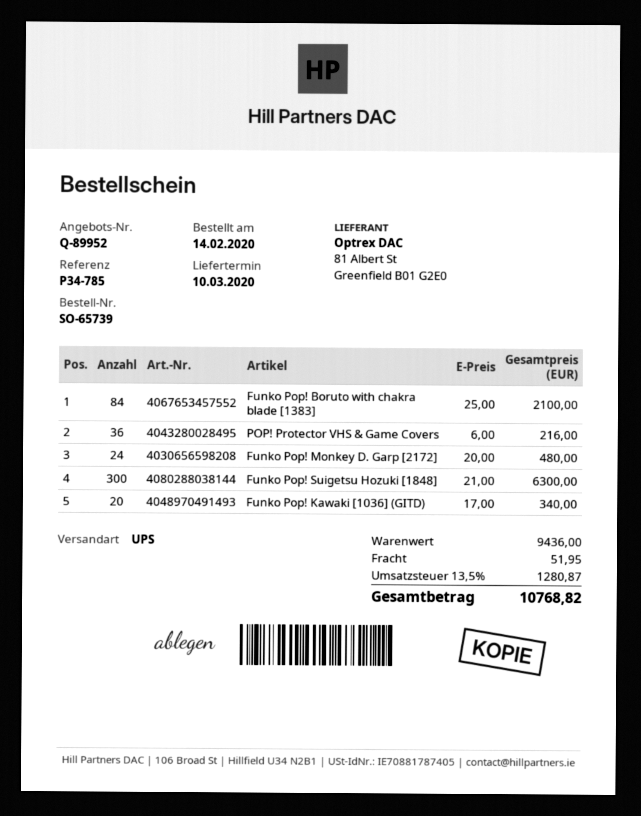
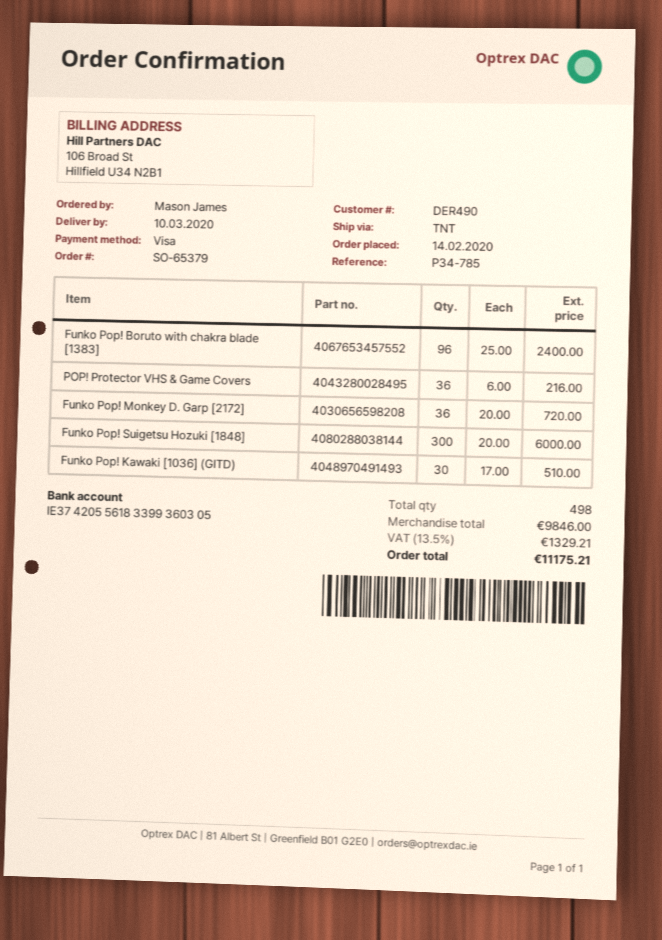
order number: SO-65739 -> SO-65379
shipping method: UPS -> TNT
Funko Pop! Boruto with chakra blade [1383]: 84 x 25.00 = 2100.00 -> 96 x 25.00 = 2400.00
Funko Pop! Monkey D. Garp [2172]: 24 x 20.00 = 480.00 -> 36 x 20.00 = 720.00
Funko Pop! Suigetsu Hozuki [1848]: 300 x 21.00 = 6300.00 -> 300 x 20.00 = 6000.00
Funko Pop! Kawaki [1036] (GITD): 20 x 17.00 = 340.00 -> 30 x 17.00 = 510.00
subtotal: 9436.00 -> 9846.00
shipping: 51.95 -> none
tax: 13.5% = 1280.87 -> 13.5% = 1329.21
total: 10768.82 -> 11175.21

